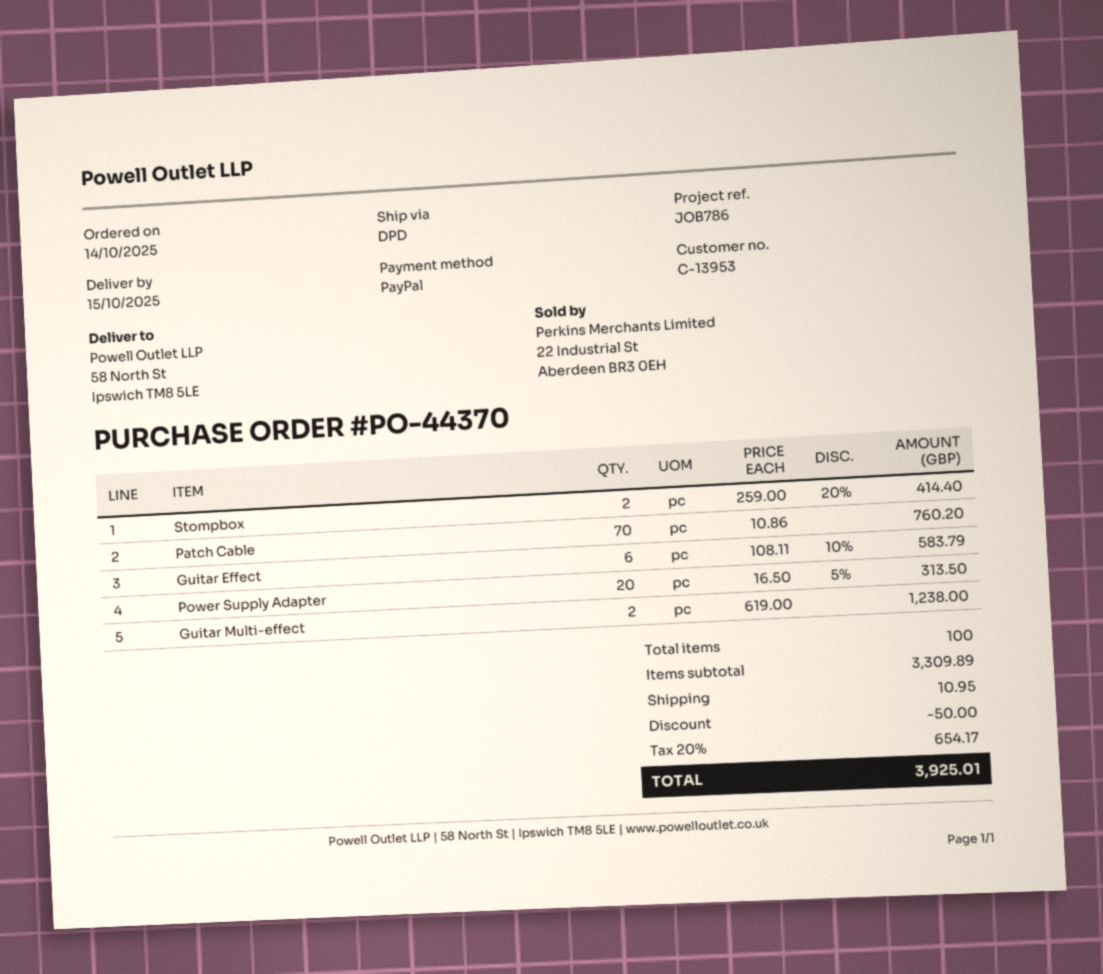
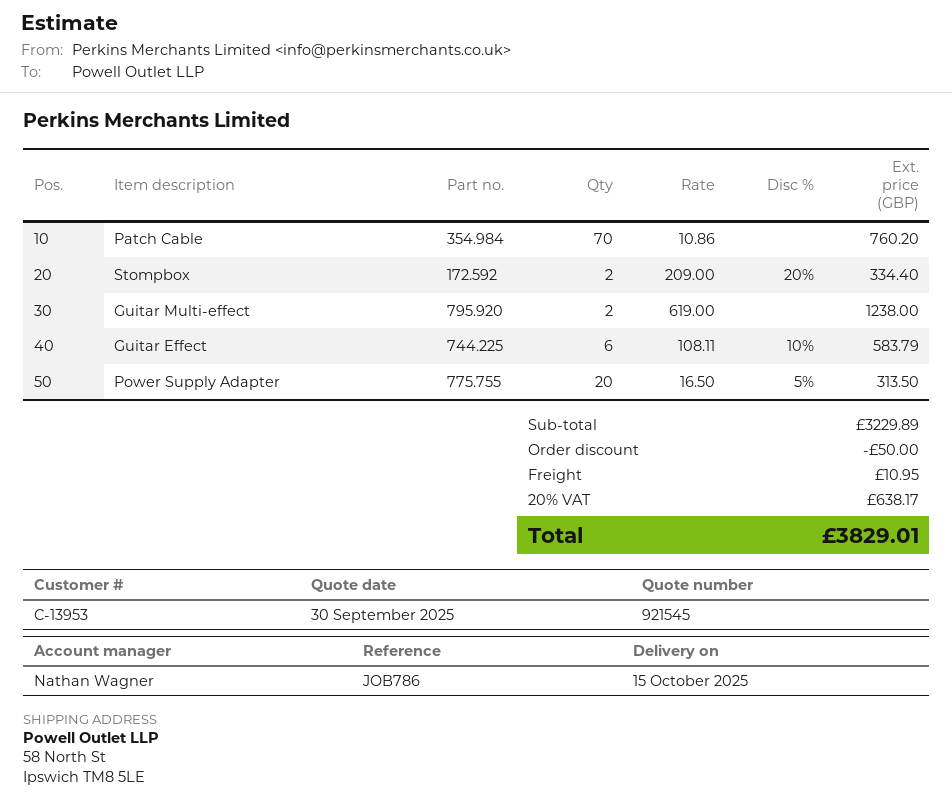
Stompbox: 2 x 259.00 - 20% = 414.40 -> 2 x 209.00 - 20% = 334.40
subtotal: 3309.89 -> 3229.89
tax: 20% = 654.17 -> 20% = 638.17
total: 3925.01 -> 3829.01

